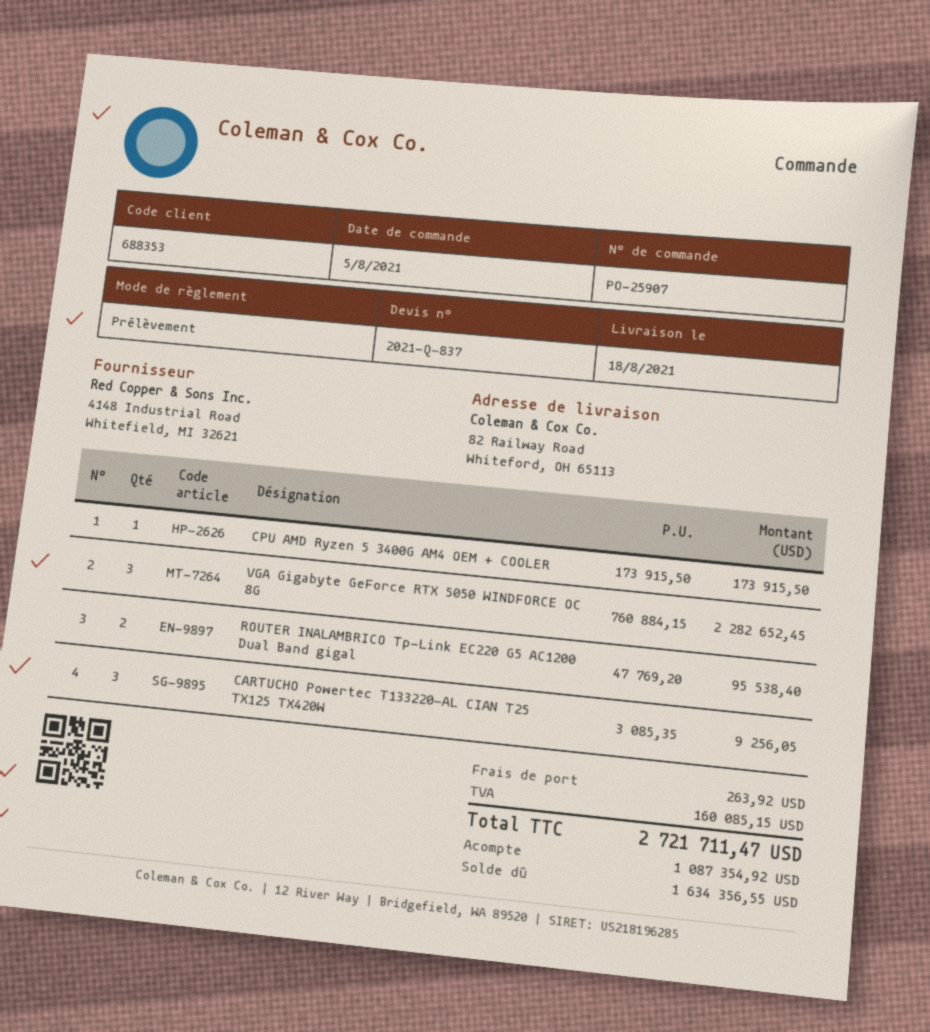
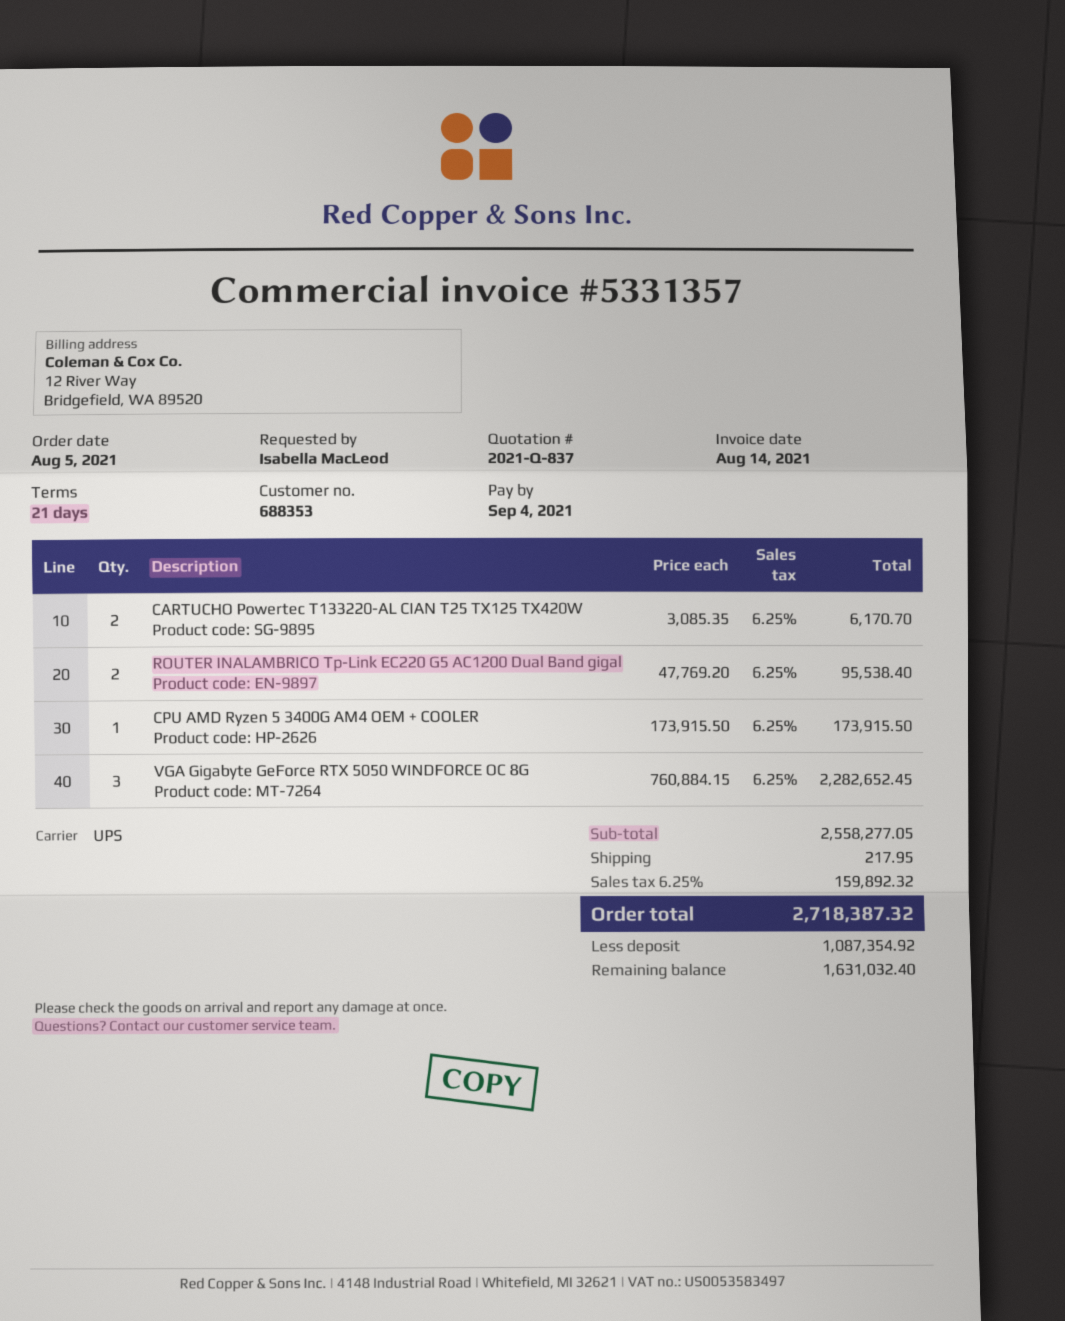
CARTUCHO Powertec T133220-AL CIAN T25 TX125 TX420W: 3 x 3085.35 = 9256.05 -> 2 x 3085.35 = 6170.70
shipping: 263.92 -> 217.95
tax: 160085.15 -> 159892.32
total: 2721711.47 -> 2718387.32
balance: 1634356.55 -> 1631032.40

